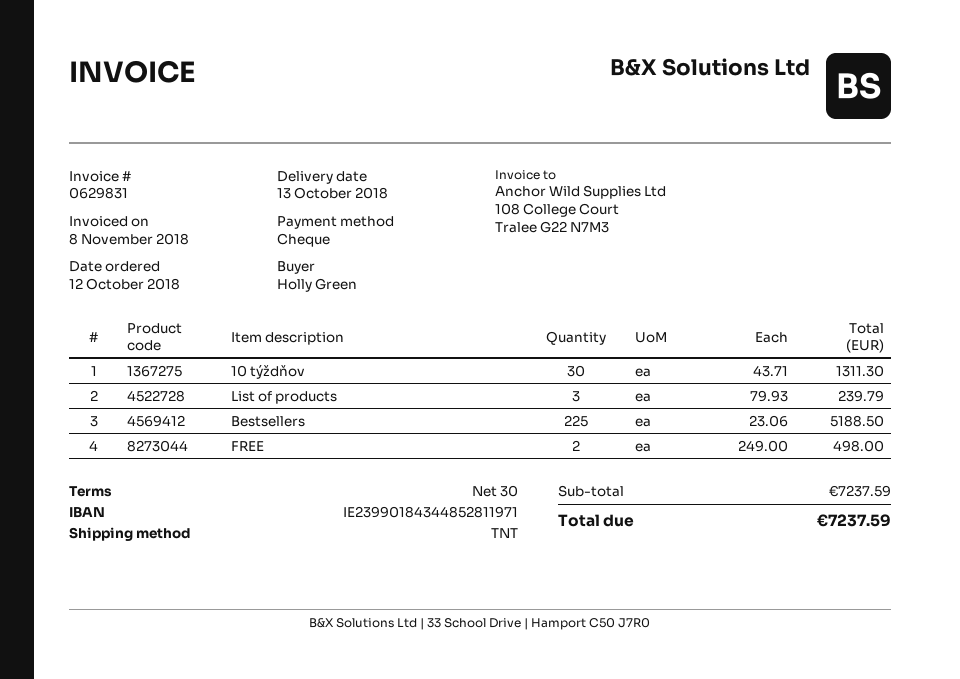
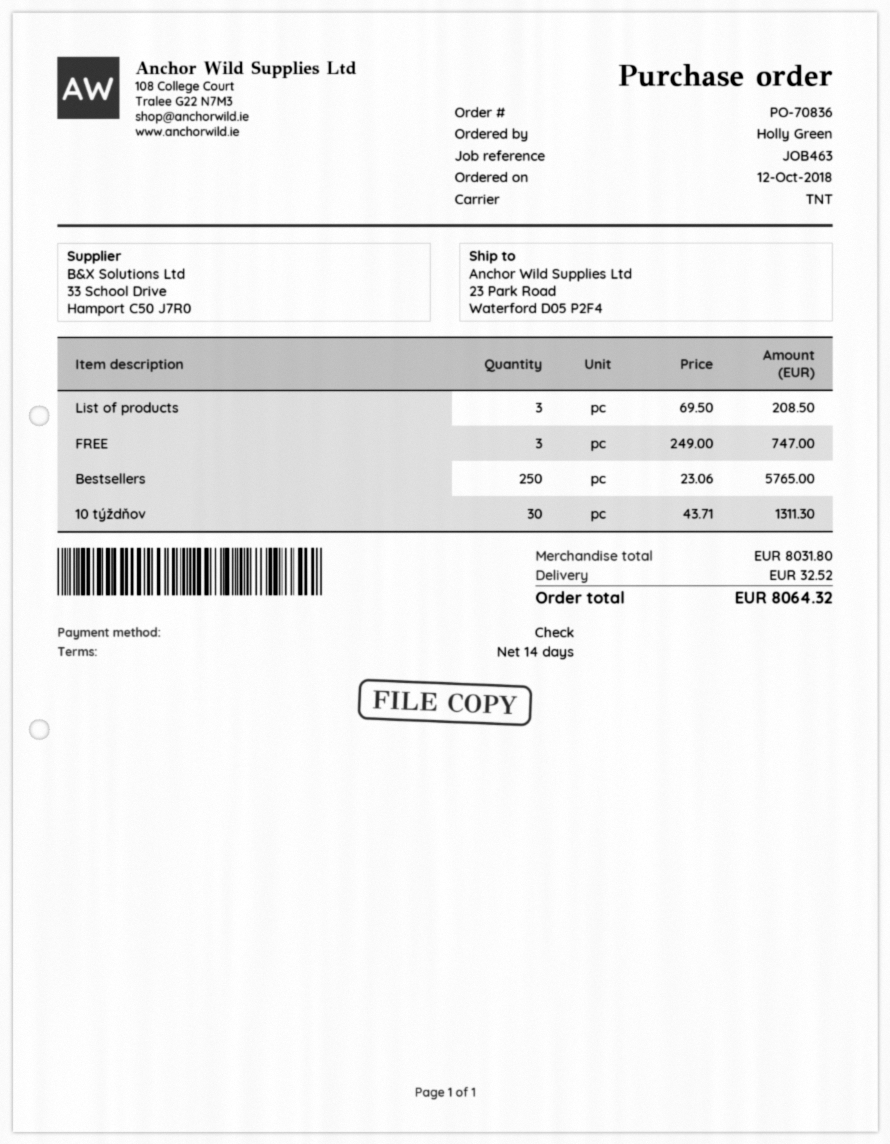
payment terms: 30 days -> 14 days
List of products: 3 x 79.93 = 239.79 -> 3 x 69.50 = 208.50
Bestsellers: 225 x 23.06 = 5188.50 -> 250 x 23.06 = 5765.00
FREE: 2 x 249.00 = 498.00 -> 3 x 249.00 = 747.00
subtotal: 7237.59 -> 8031.80
shipping: none -> 32.52
total: 7237.59 -> 8064.32

